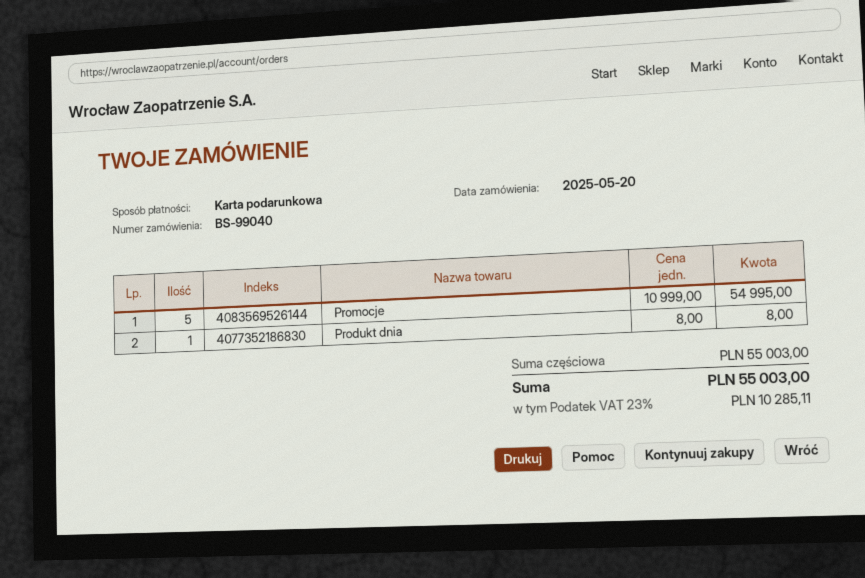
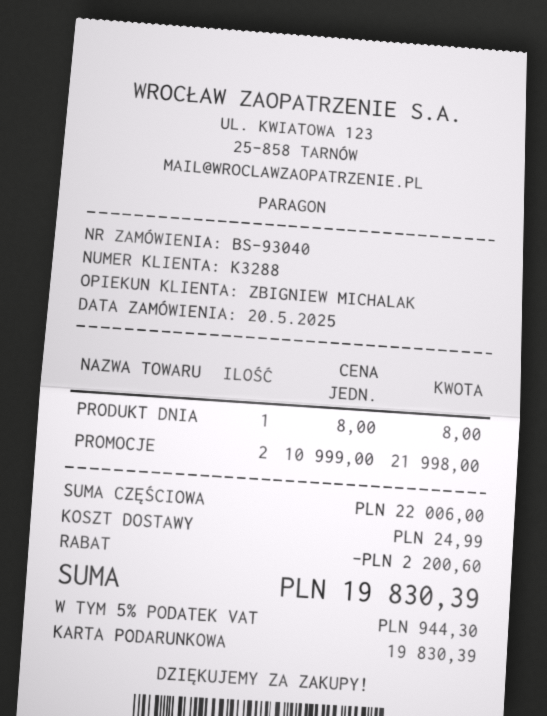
order number: BS-99040 -> BS-93040
Promocje: 5 x 10999.00 = 54995.00 -> 2 x 10999.00 = 21998.00
subtotal: 55003.00 -> 22006.00
discount: none -> 2200.60
shipping: none -> 24.99
tax: 23% = 10285.11 -> 5% = 944.30
total: 55003.00 -> 19830.39

